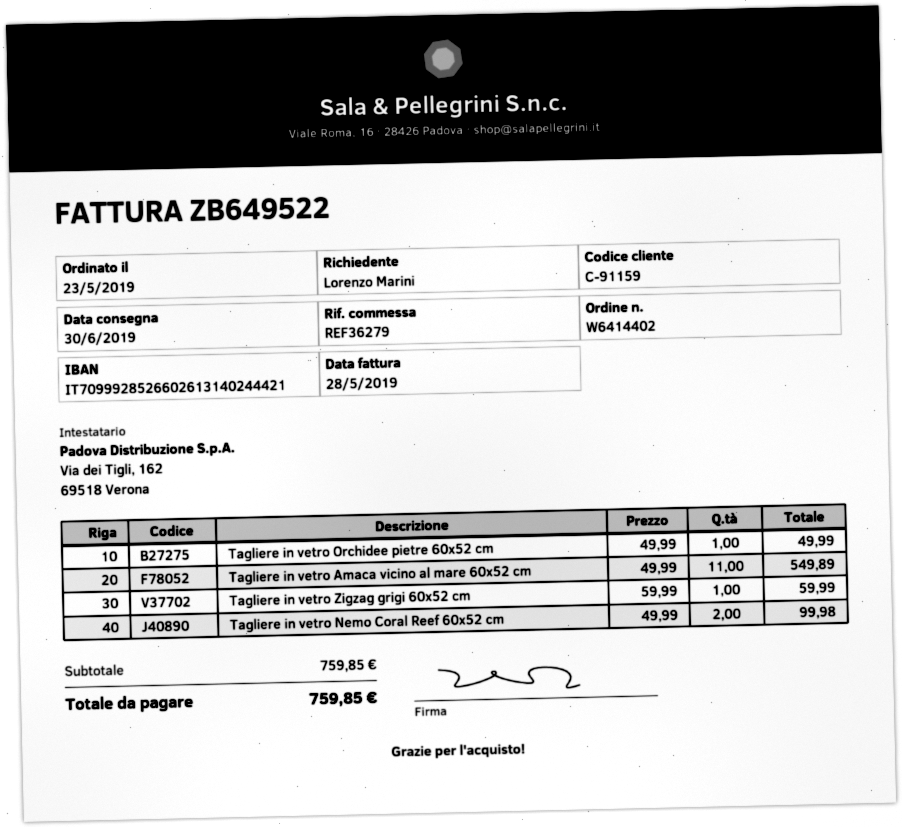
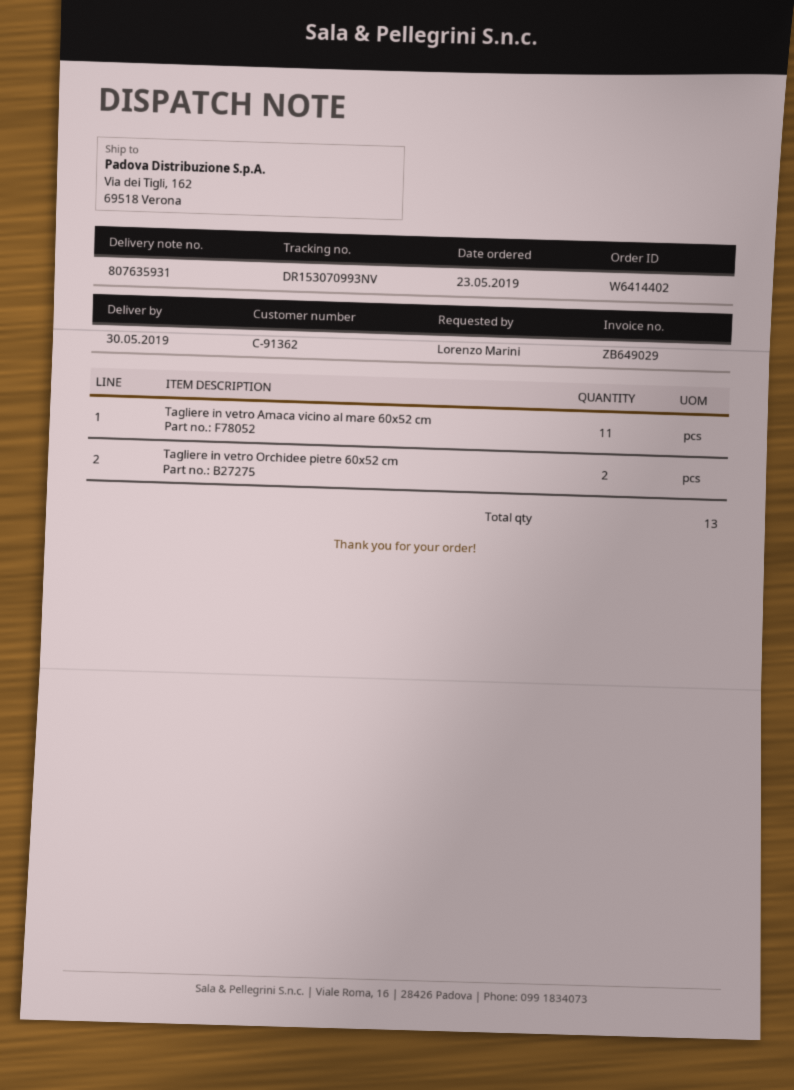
delivery date: 2019-06-30 -> 2019-05-30
invoice number: ZB649522 -> ZB649029
customer number: C-91159 -> C-91362
Tagliere in vetro Orchidee pietre 60x52 cm: 1 -> 2
Tagliere in vetro Zigzag grigi 60x52 cm: 1 -> none
Tagliere in vetro Nemo Coral Reef 60x52 cm: 2 -> none

